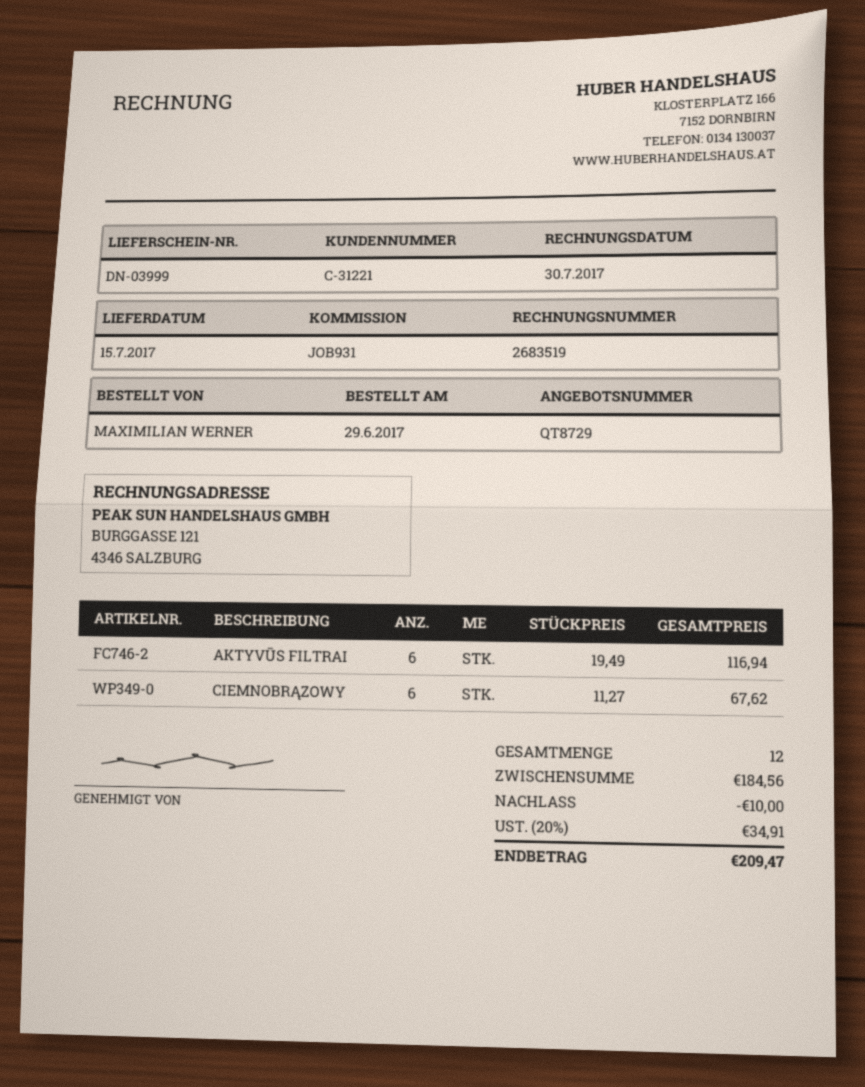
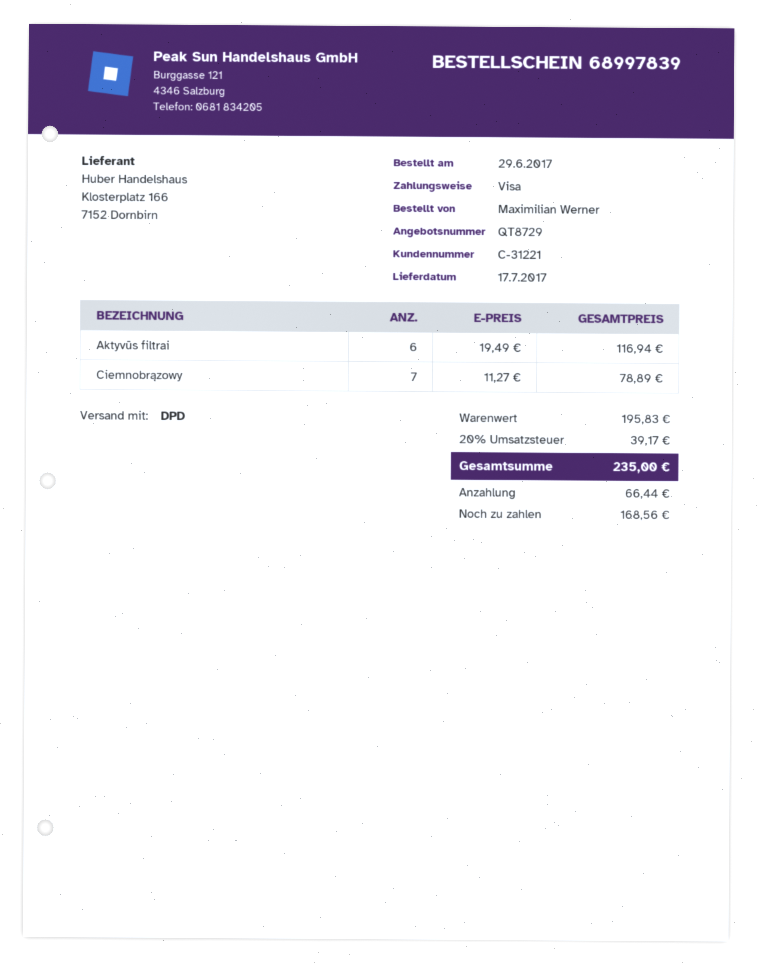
delivery date: 2017-07-15 -> 2017-07-17
CIEMNOBRĄZOWY: 6 x 11.27 = 67.62 -> 7 x 11.27 = 78.89
subtotal: 184.56 -> 195.83
discount: 10.00 -> none
tax: 20% = 34.91 -> 20% = 39.17
total: 209.47 -> 235.00

